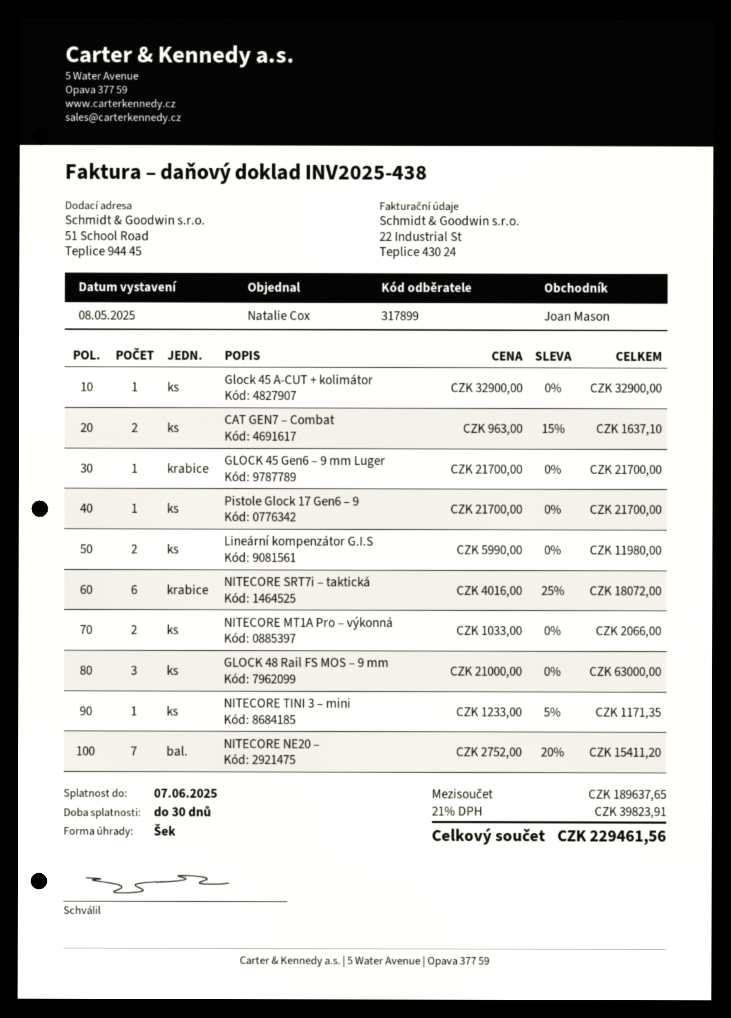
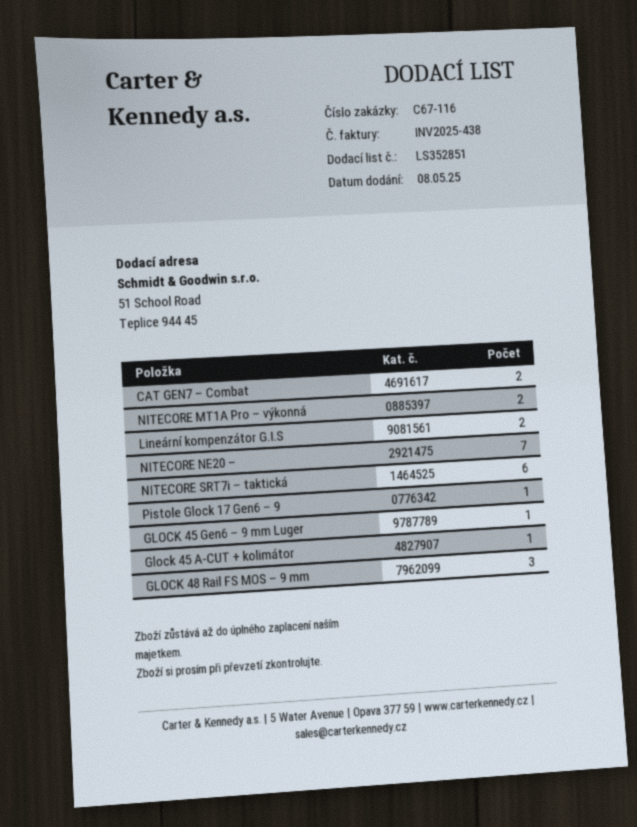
NITECORE TINI 3 – mini: 1 -> none

